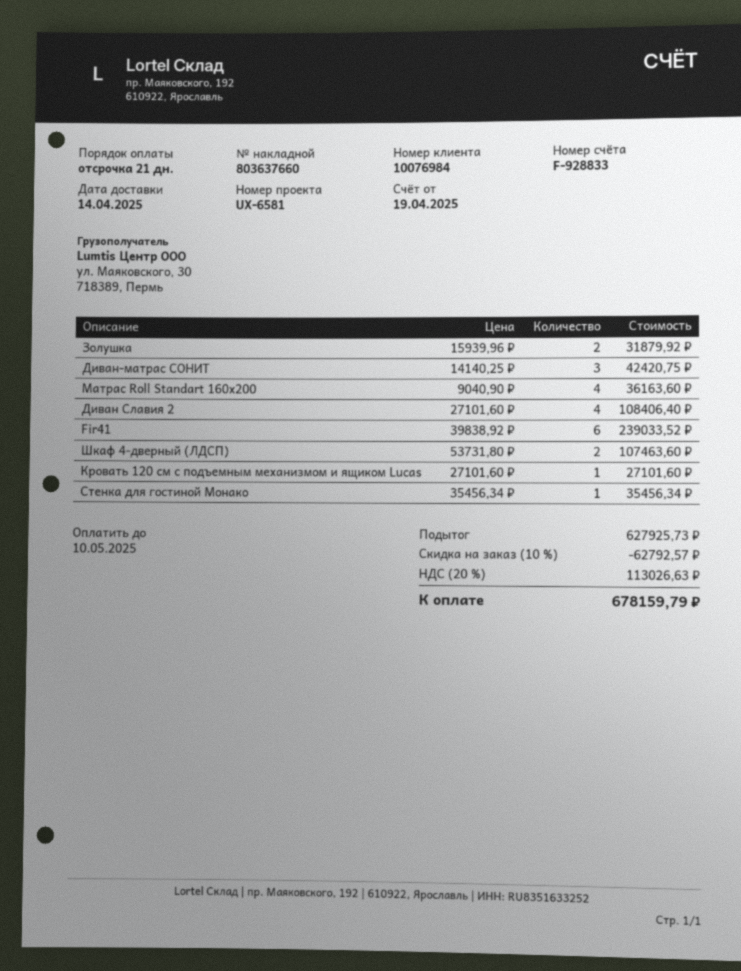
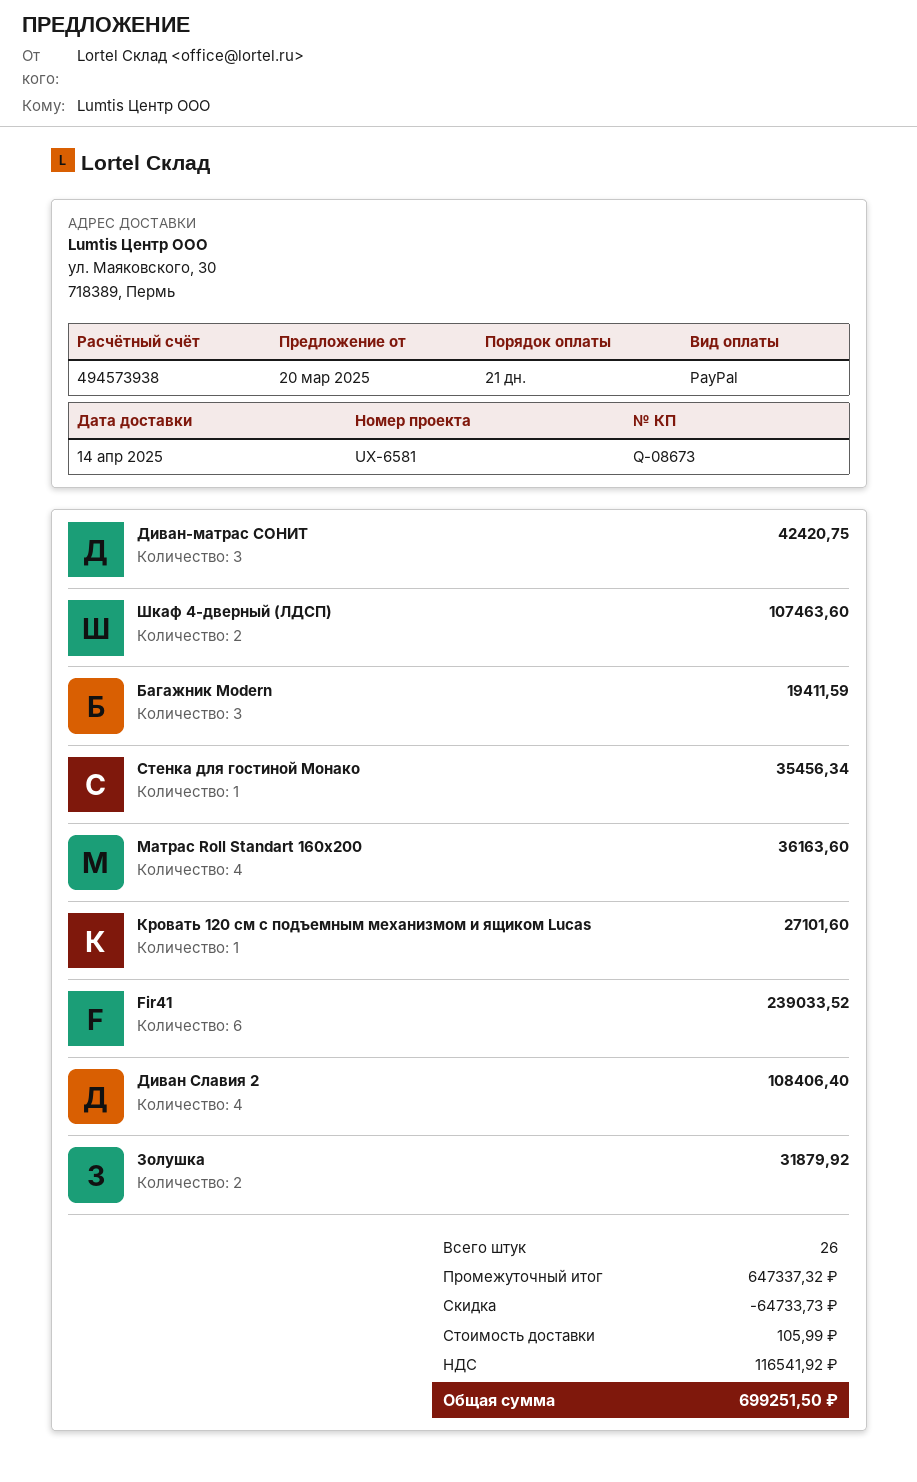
Багажник Modern: none -> 3 for 19411.59
subtotal: 627925.73 -> 647337.32
discount: 62792.57 -> 64733.73
shipping: none -> 105.99
tax: 113026.63 -> 116541.92
total: 678159.79 -> 699251.50

